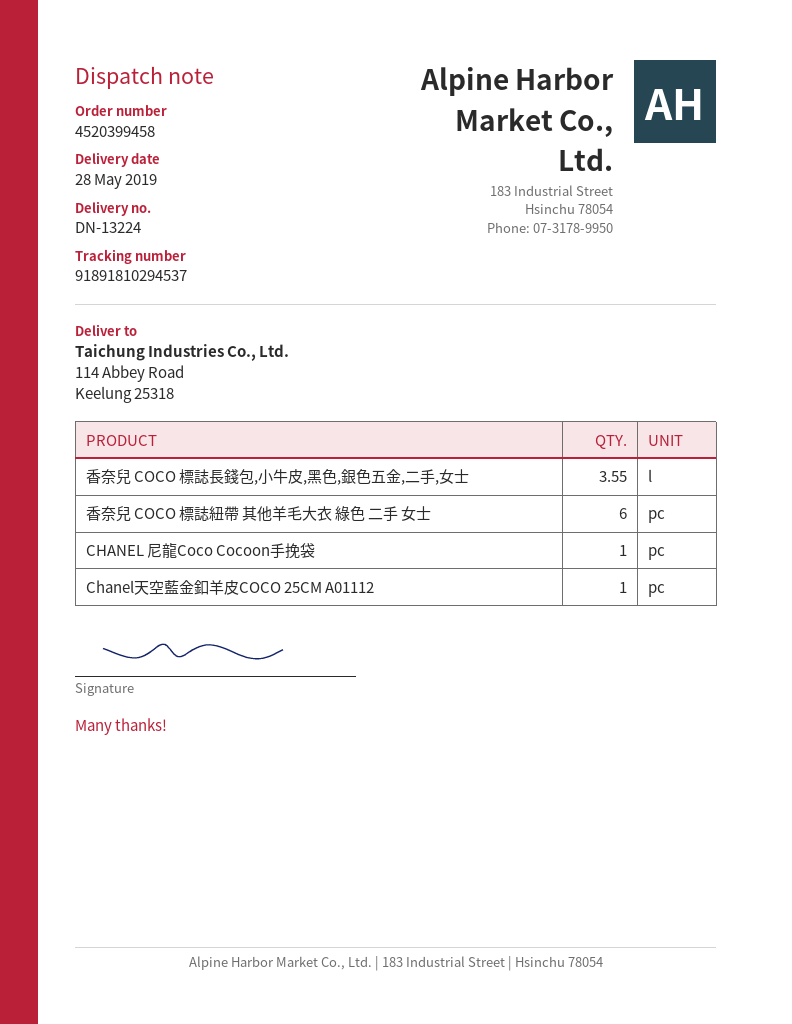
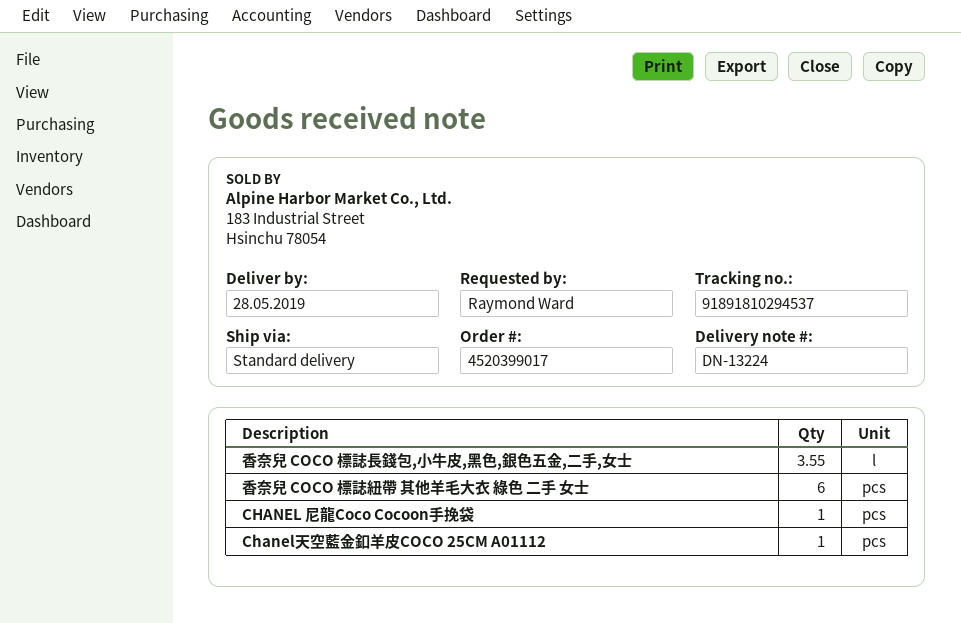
order number: 4520399458 -> 4520399017

